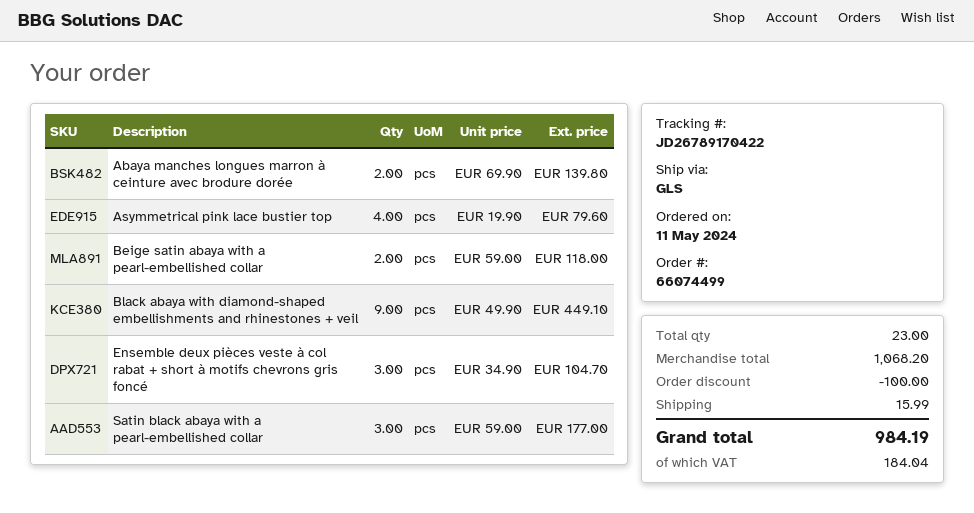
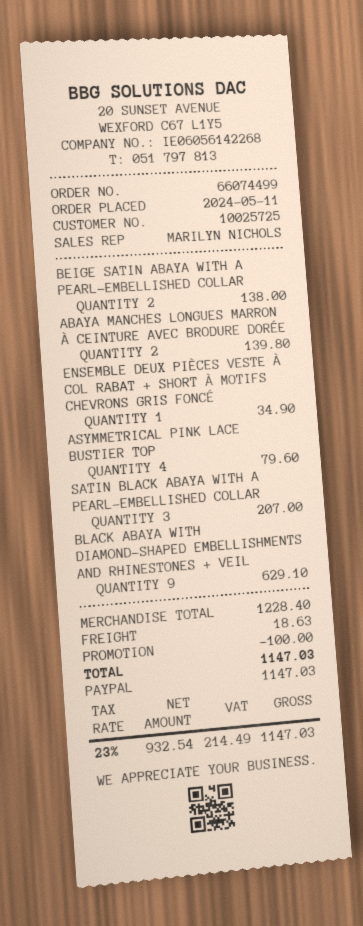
Beige satin abaya with a pearl-embellished collar: 2 for 118.00 -> 2 for 138.00
Black abaya with diamond-shaped embellishments and rhinestones + veil: 9 for 449.10 -> 9 for 629.10
Ensemble deux pièces veste à col rabat + short à motifs chevrons gris foncé: 3 for 104.70 -> 1 for 34.90
Satin black abaya with a pearl-embellished collar: 3 for 177.00 -> 3 for 207.00
subtotal: 1068.20 -> 1228.40
shipping: 15.99 -> 18.63
tax: 184.04 -> 214.49
total: 984.19 -> 1147.03

